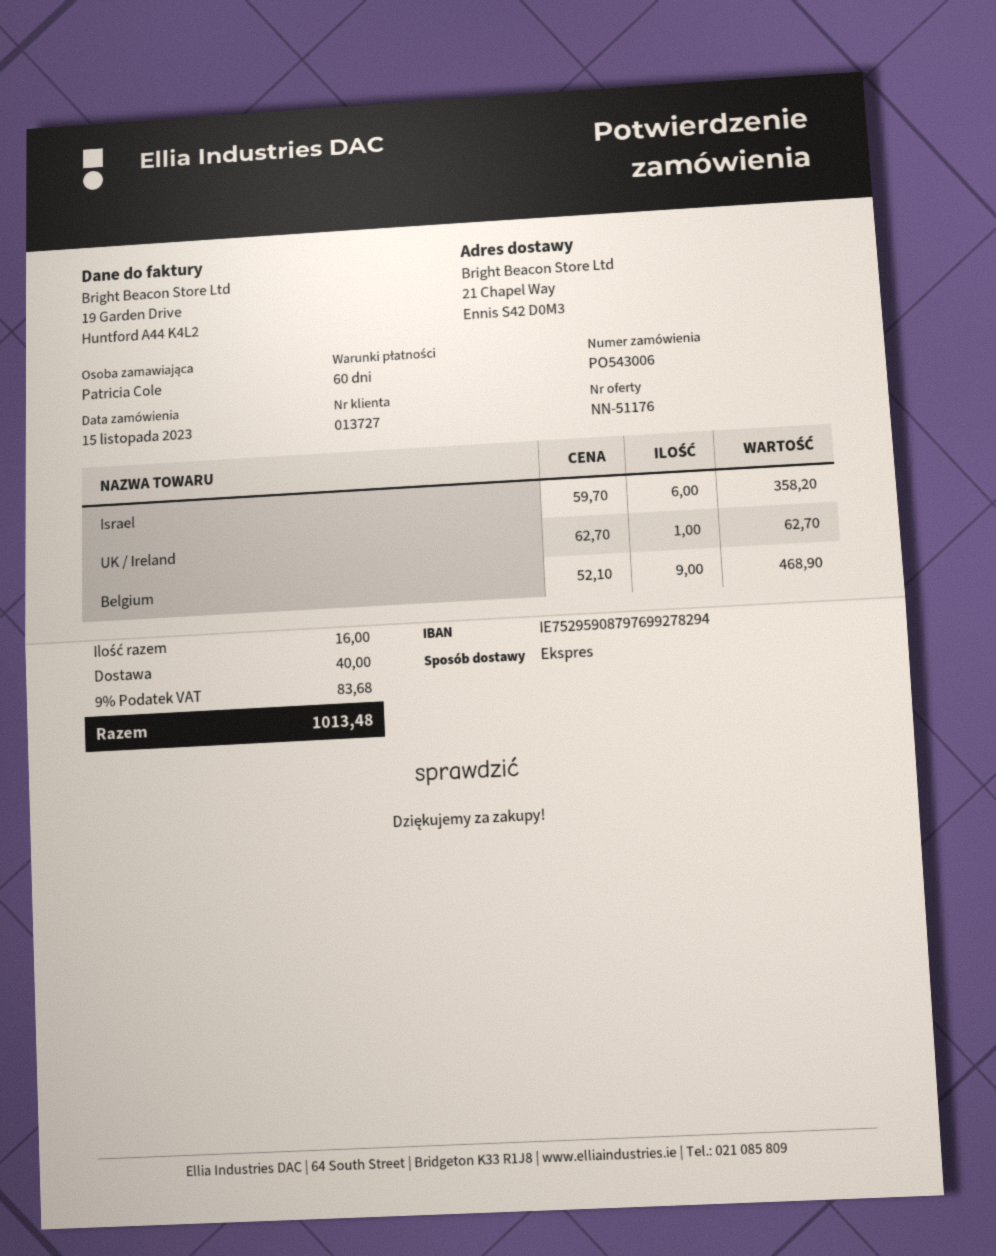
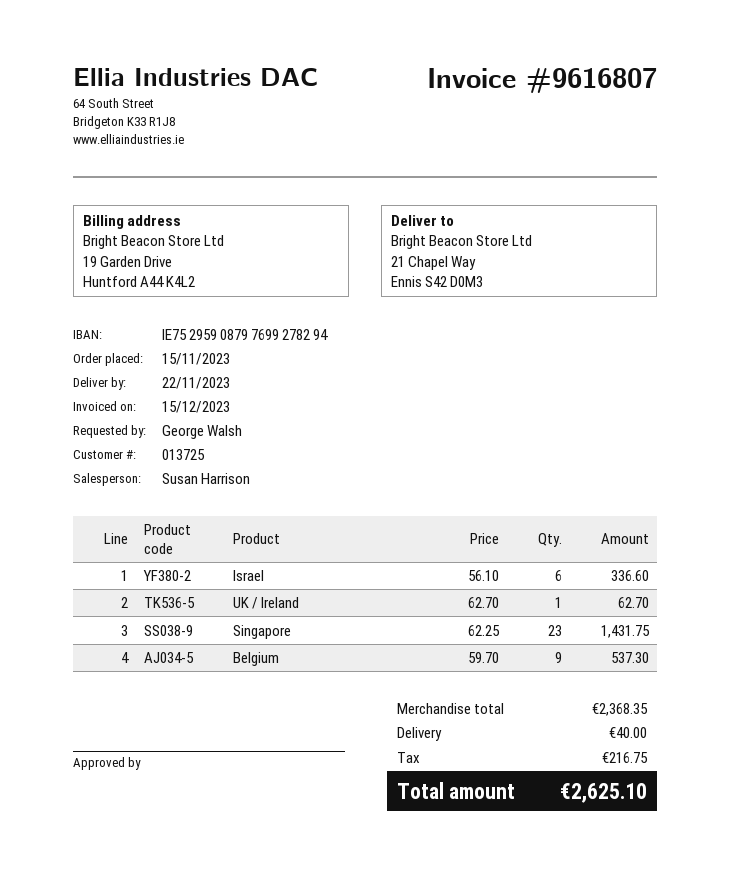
customer number: 013727 -> 013725
ordered by: Patricia Cole -> George Walsh
Israel: 6 x 59.70 = 358.20 -> 6 x 56.10 = 336.60
Belgium: 9 x 52.10 = 468.90 -> 9 x 59.70 = 537.30
Singapore: none -> 23 x 62.25 = 1431.75
tax: 83.68 -> 216.75
total: 1013.48 -> 2625.10

